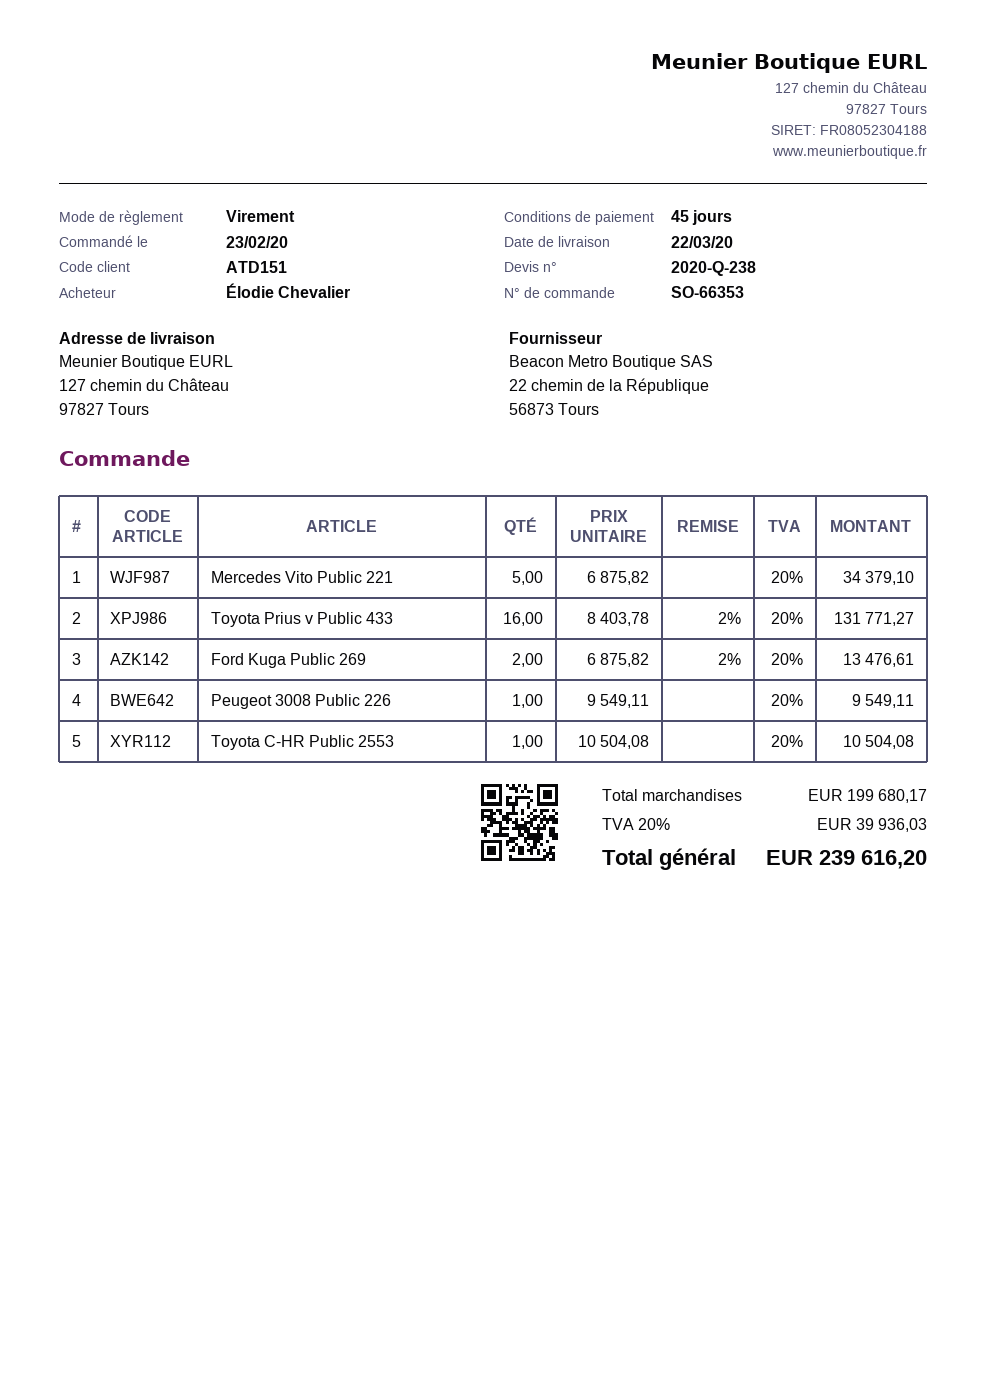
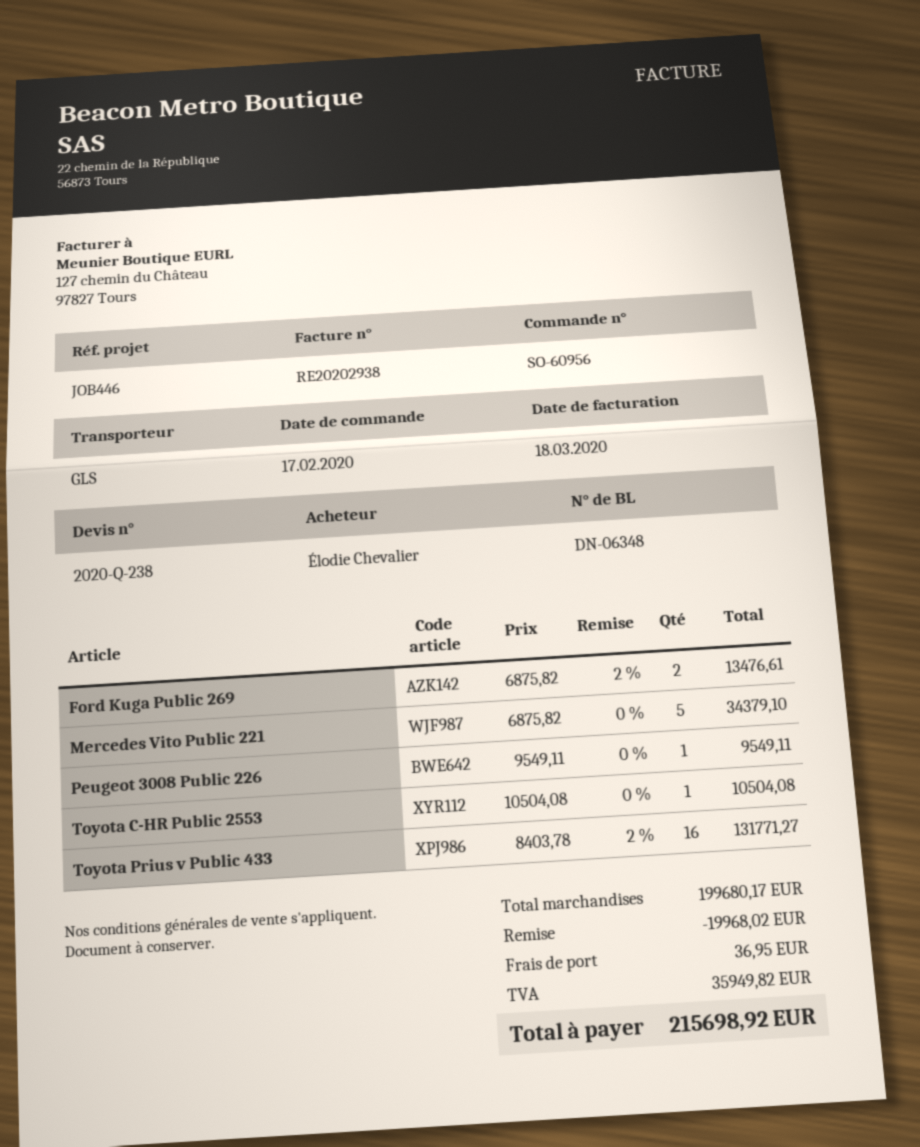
order number: SO-66353 -> SO-60956
order date: 2020-02-23 -> 2020-02-17
discount: none -> 19968.02
shipping: none -> 36.95
tax: 39936.03 -> 35949.82
total: 239616.20 -> 215698.92

